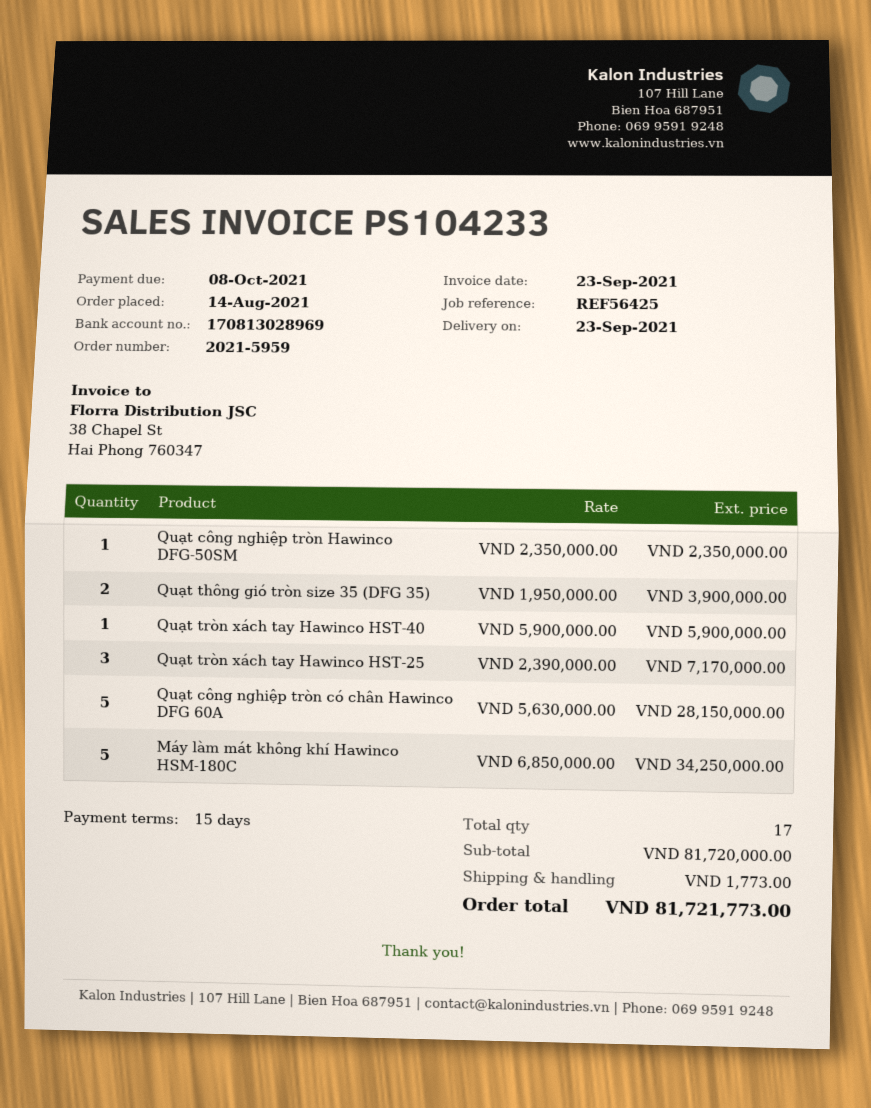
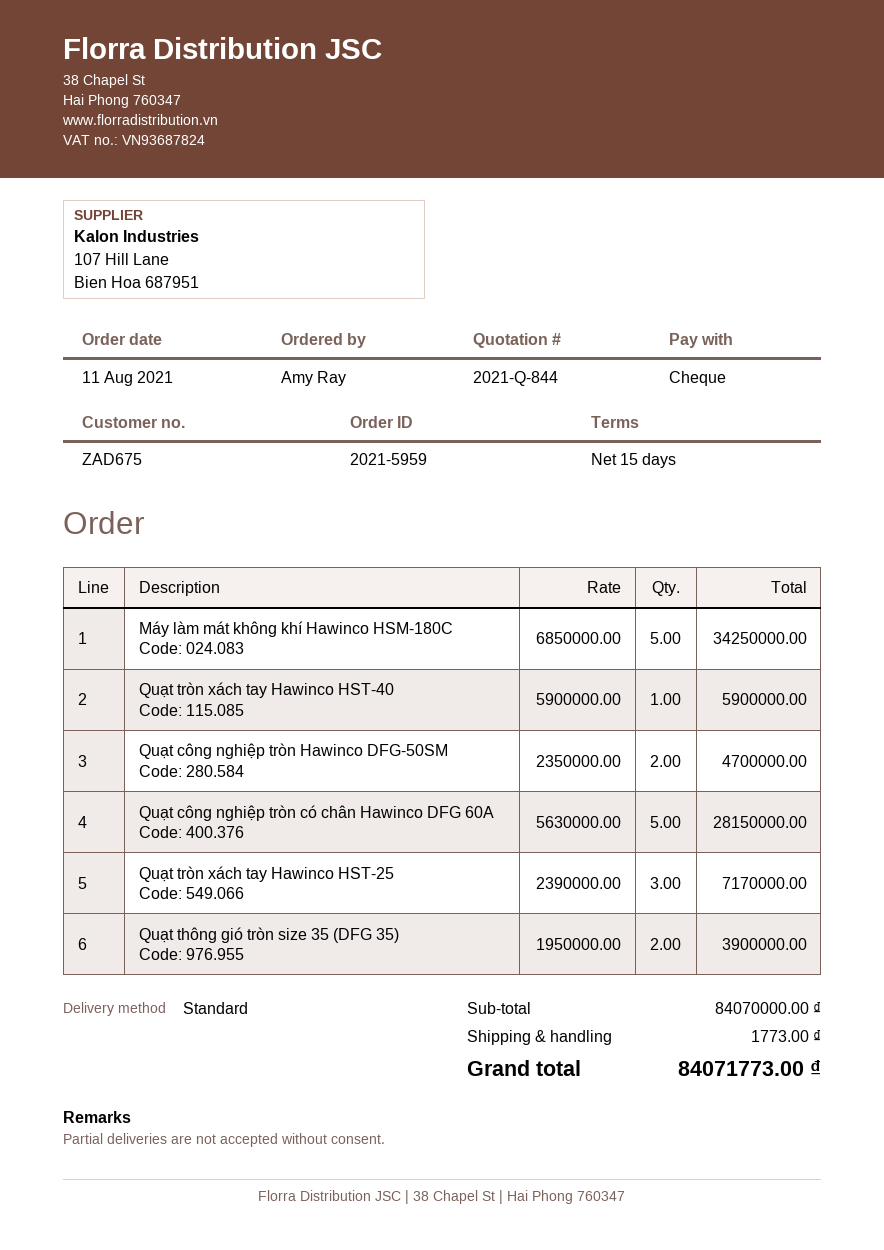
order date: 2021-08-14 -> 2021-08-11
Quạt công nghiệp tròn Hawinco DFG-50SM: 1 x 2350000.00 = 2350000.00 -> 2 x 2350000.00 = 4700000.00
subtotal: 81720000.00 -> 84070000.00
total: 81721773.00 -> 84071773.00

